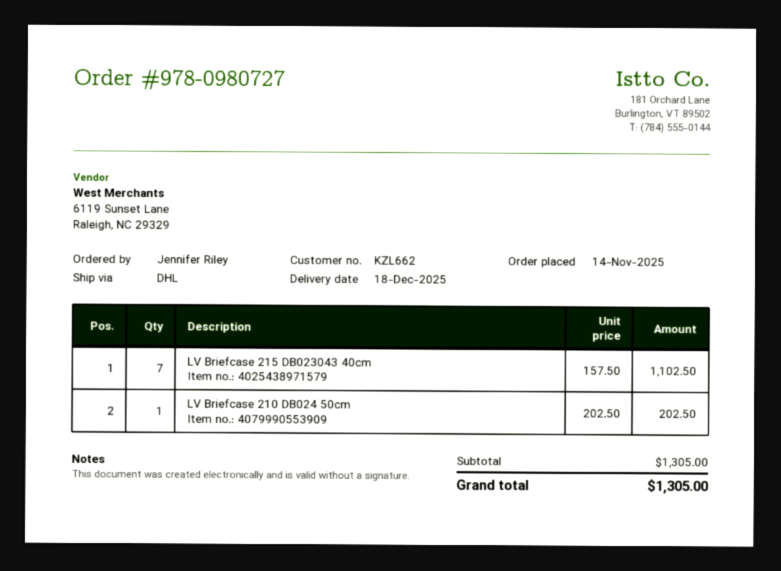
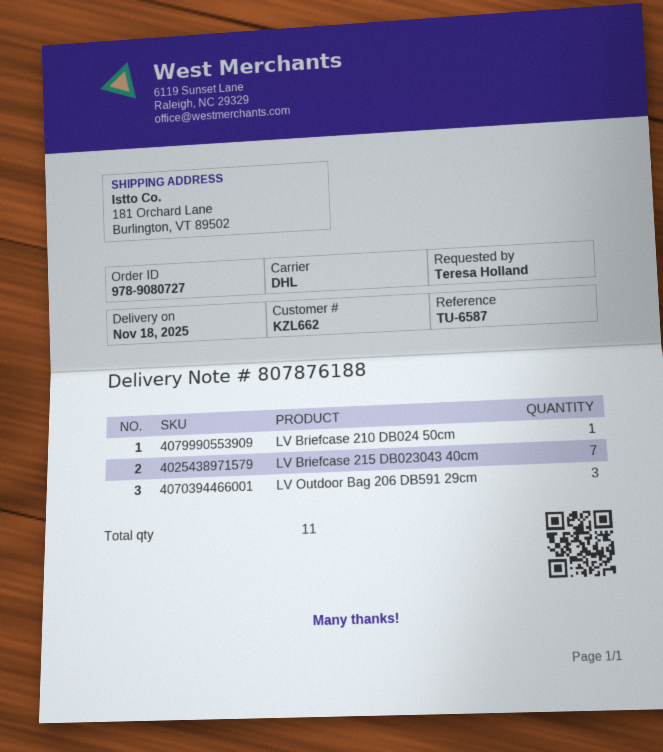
order number: 978-0980727 -> 978-9080727
delivery date: 2025-12-18 -> 2025-11-18
ordered by: Jennifer Riley -> Teresa Holland
LV Outdoor Bag 206 DB591 29cm: none -> 3

